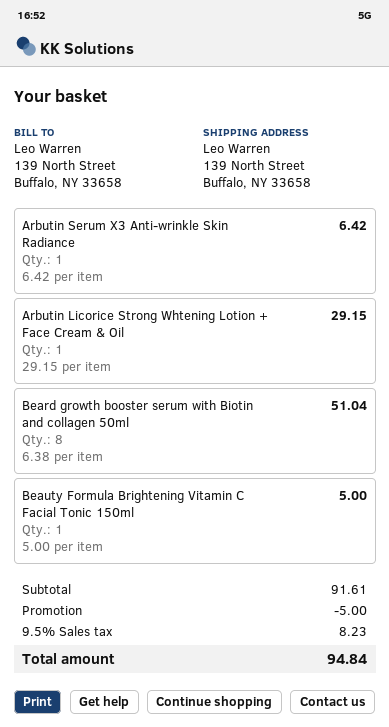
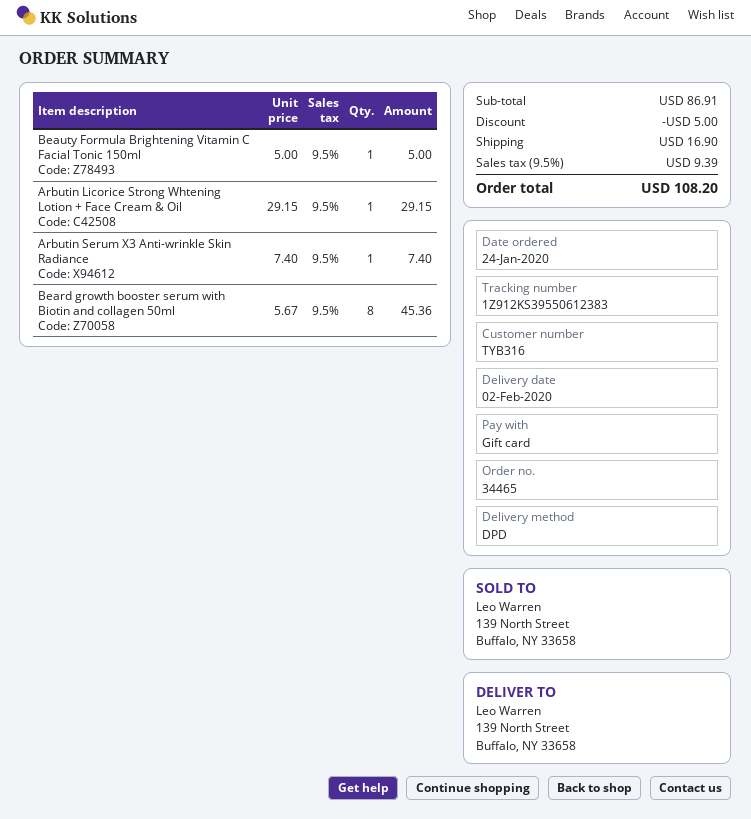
Arbutin Serum X3 Anti-wrinkle Skin Radiance: 1 x 6.42 = 6.42 -> 1 x 7.40 = 7.40
Beard growth booster serum with Biotin and collagen 50ml: 8 x 6.38 = 51.04 -> 8 x 5.67 = 45.36
subtotal: 91.61 -> 86.91
shipping: none -> 16.90
tax: 9.5% = 8.23 -> 9.5% = 9.39
total: 94.84 -> 108.20

